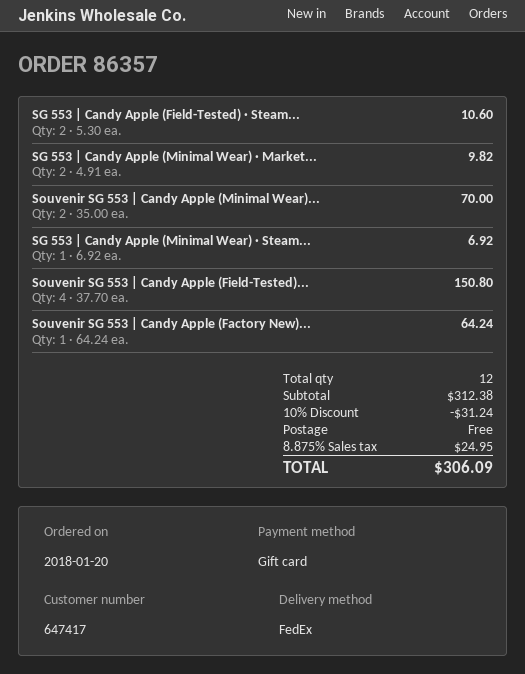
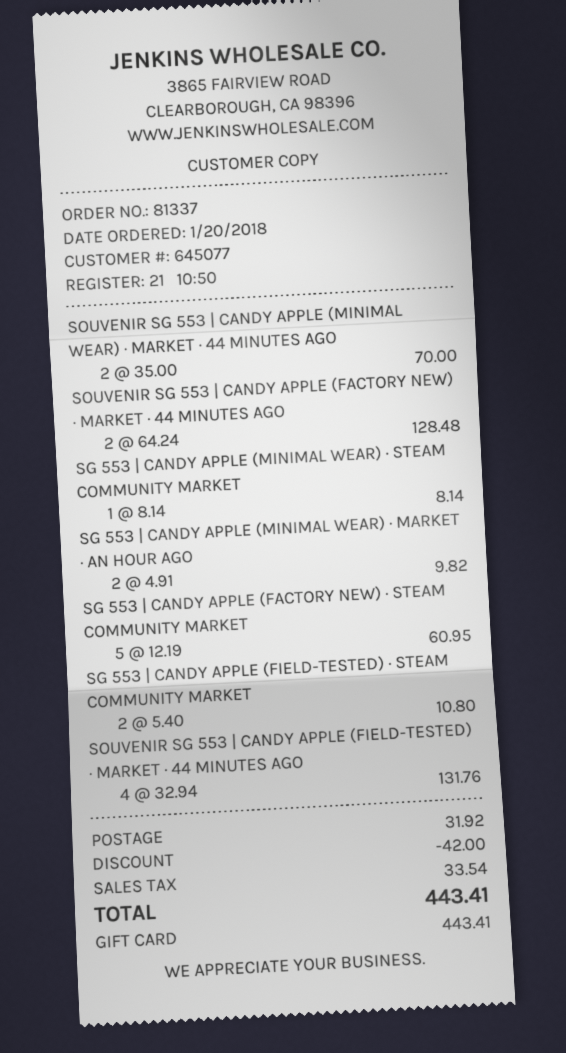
order number: 86357 -> 81337
customer number: 647417 -> 645077
SG 553 | Candy Apple (Field-Tested) · Steam...: 2 x 5.30 = 10.60 -> 2 x 5.40 = 10.80
SG 553 | Candy Apple (Minimal Wear) · Steam...: 1 x 6.92 = 6.92 -> 1 x 8.14 = 8.14
Souvenir SG 553 | Candy Apple (Field-Tested)...: 4 x 37.70 = 150.80 -> 4 x 32.94 = 131.76
Souvenir SG 553 | Candy Apple (Factory New)...: 1 x 64.24 = 64.24 -> 2 x 64.24 = 128.48
SG 553 | CANDY APPLE (FACTORY NEW) · STEAM COMMUNITY MARKET: none -> 5 x 12.19 = 60.95
discount: 31.24 -> 42.00
shipping: 0.00 -> 31.92
tax: 24.95 -> 33.54
total: 306.09 -> 443.41

